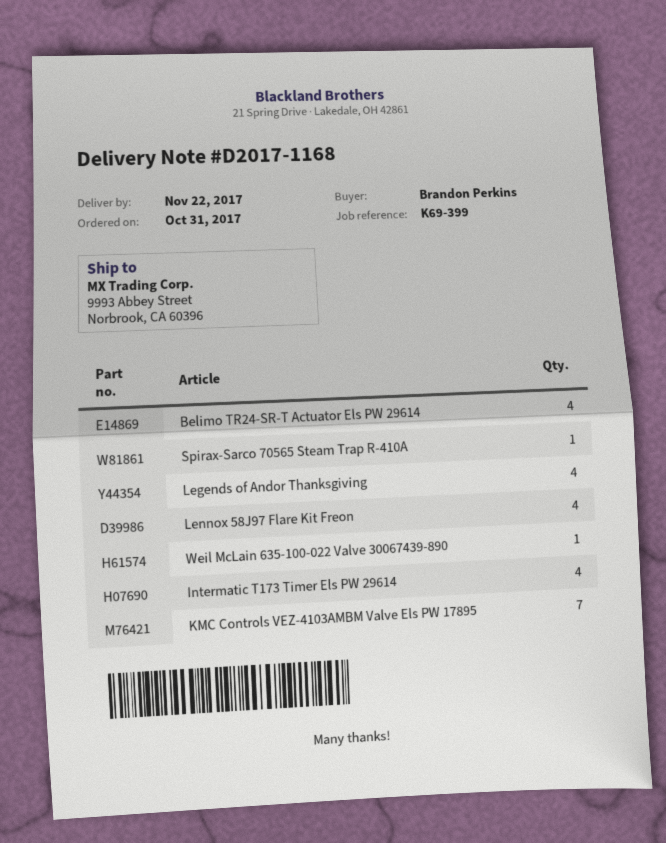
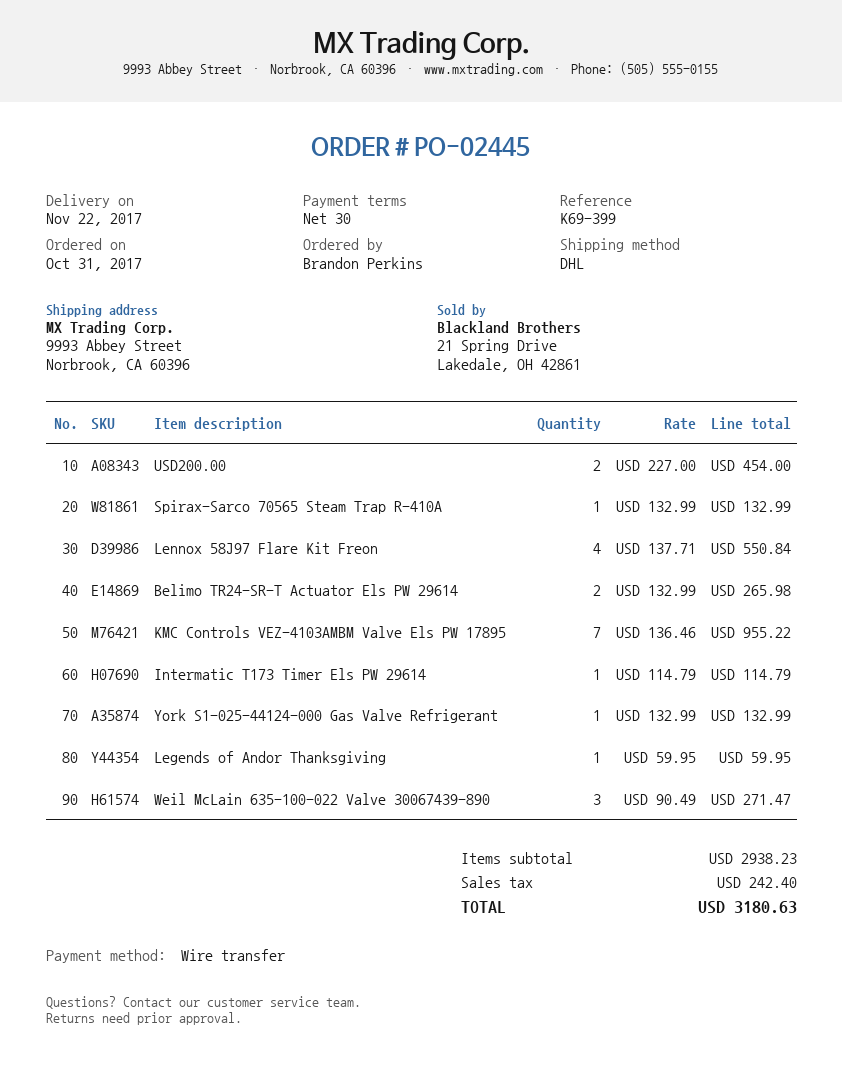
Belimo TR24-SR-T Actuator Els PW 29614: 4 -> 2
Legends of Andor Thanksgiving: 4 -> 1
Weil McLain 635-100-022 Valve 30067439-890: 1 -> 3
Intermatic T173 Timer Els PW 29614: 4 -> 1
USD200.00: none -> 2
York S1-025-44124-000 Gas Valve Refrigerant: none -> 1

